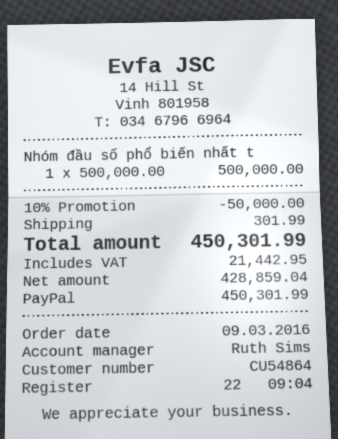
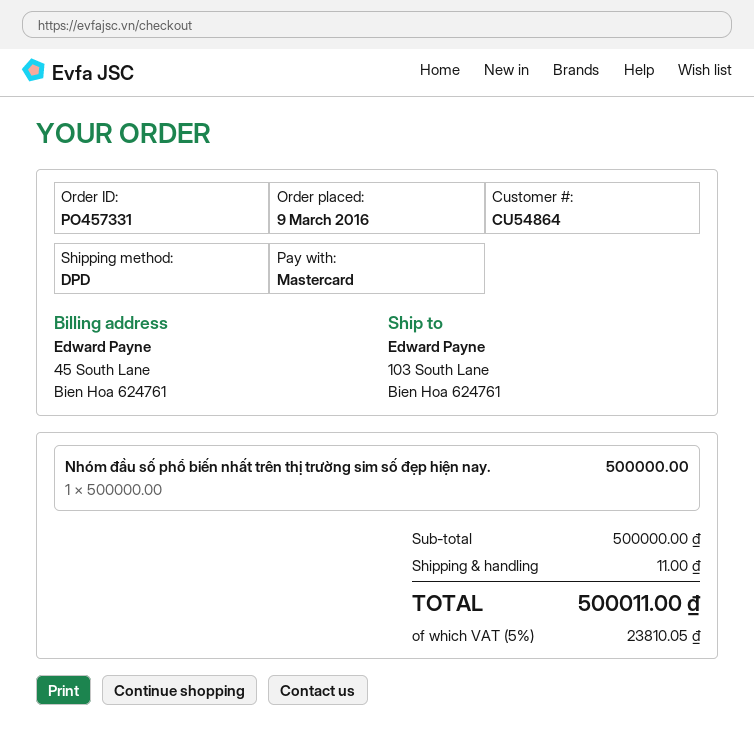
payment method: PayPal -> Mastercard
discount: 10% = 50000.00 -> none
shipping: 301.99 -> 11.00
tax: 21442.95 -> 23810.05
total: 450301.99 -> 500011.00

